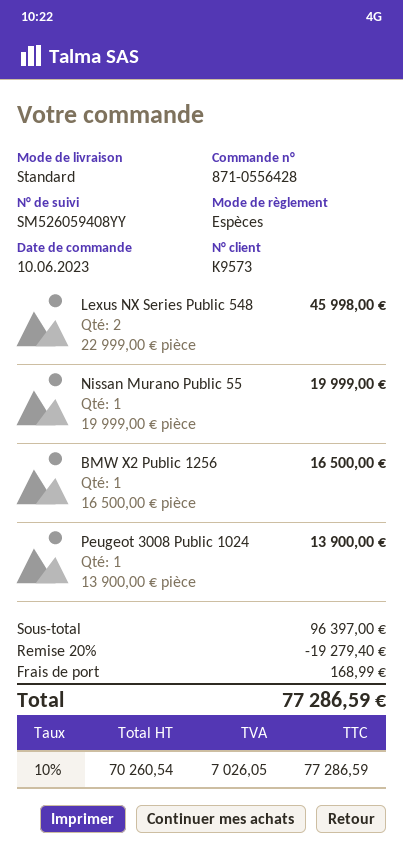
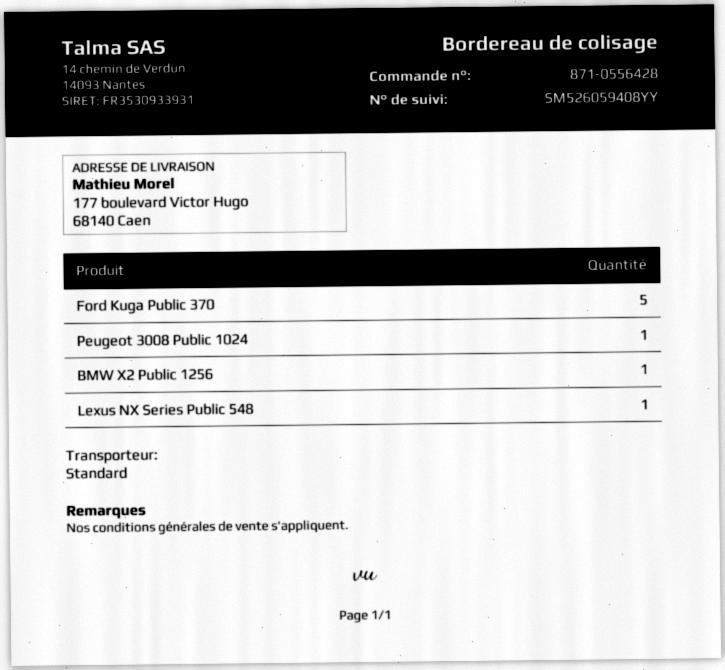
Lexus NX Series Public 548: 2 -> 1
Nissan Murano Public 55: 1 -> none
Ford Kuga Public 370: none -> 5

